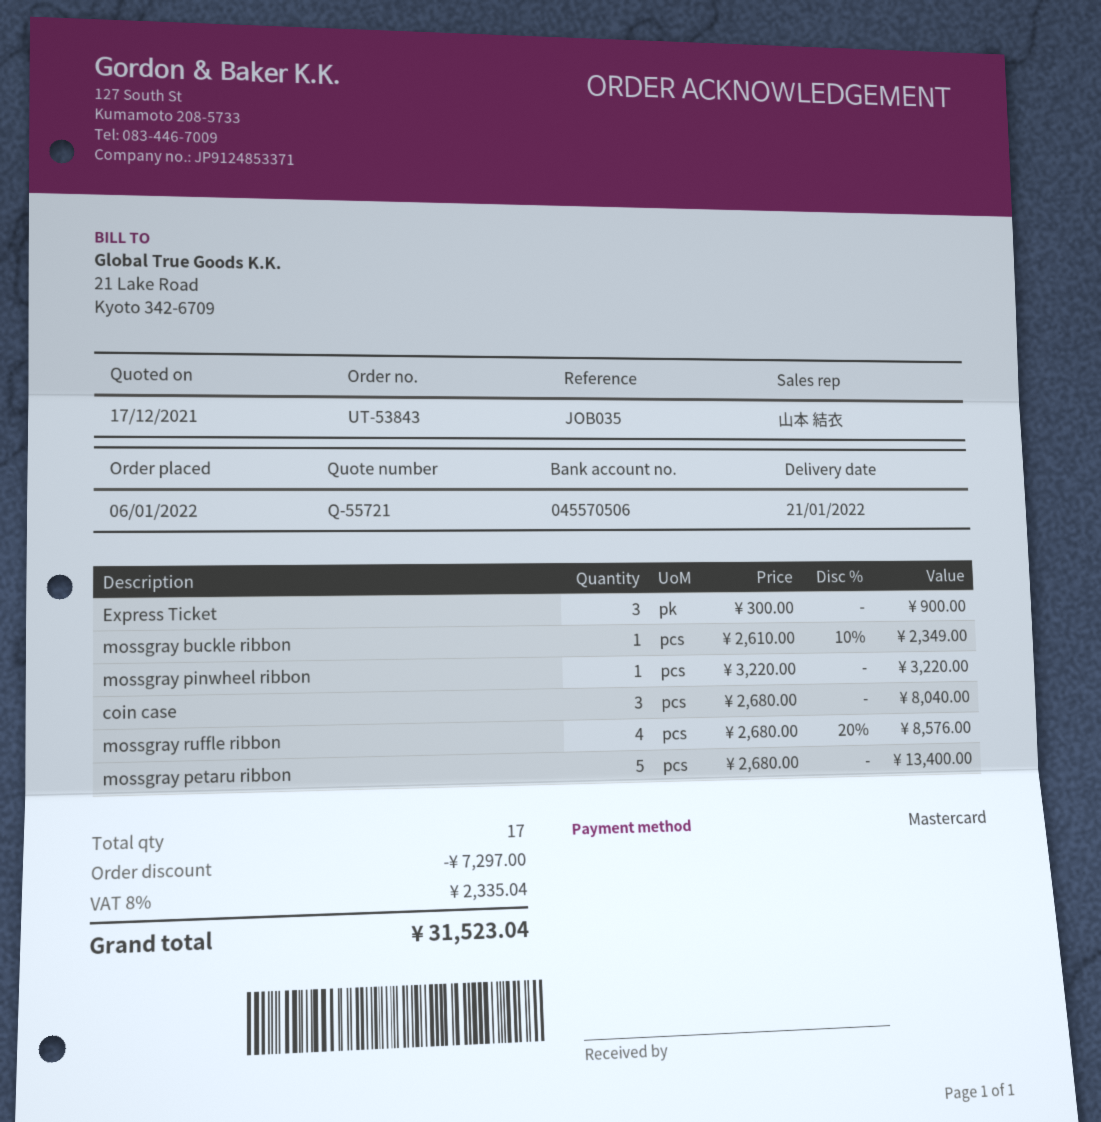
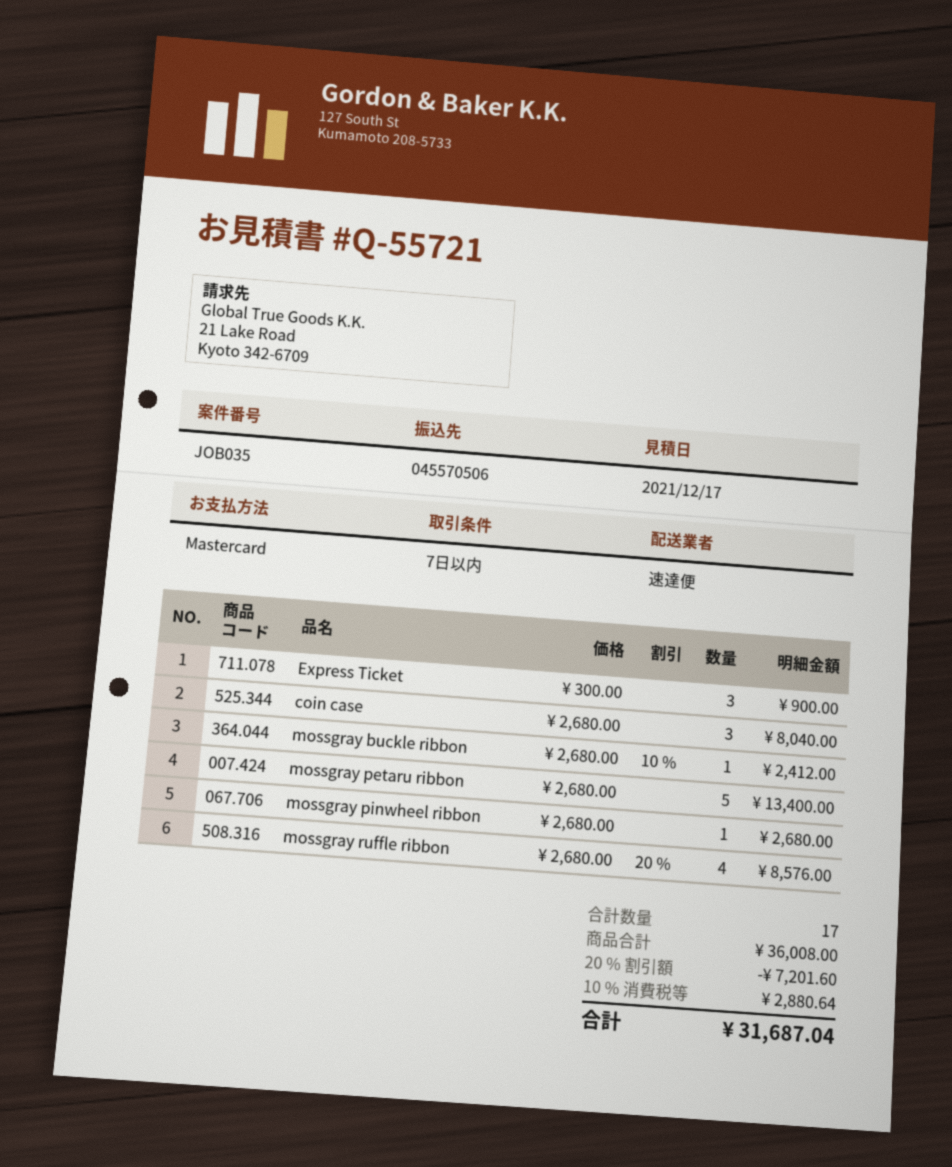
mossgray buckle ribbon: 1 x 2610.00 - 10% = 2349.00 -> 1 x 2680.00 - 10% = 2412.00
mossgray pinwheel ribbon: 1 x 3220.00 = 3220.00 -> 1 x 2680.00 = 2680.00
discount: 7297.00 -> 7201.60
tax: 8% = 2335.04 -> 10% = 2880.64
total: 31523.04 -> 31687.04

